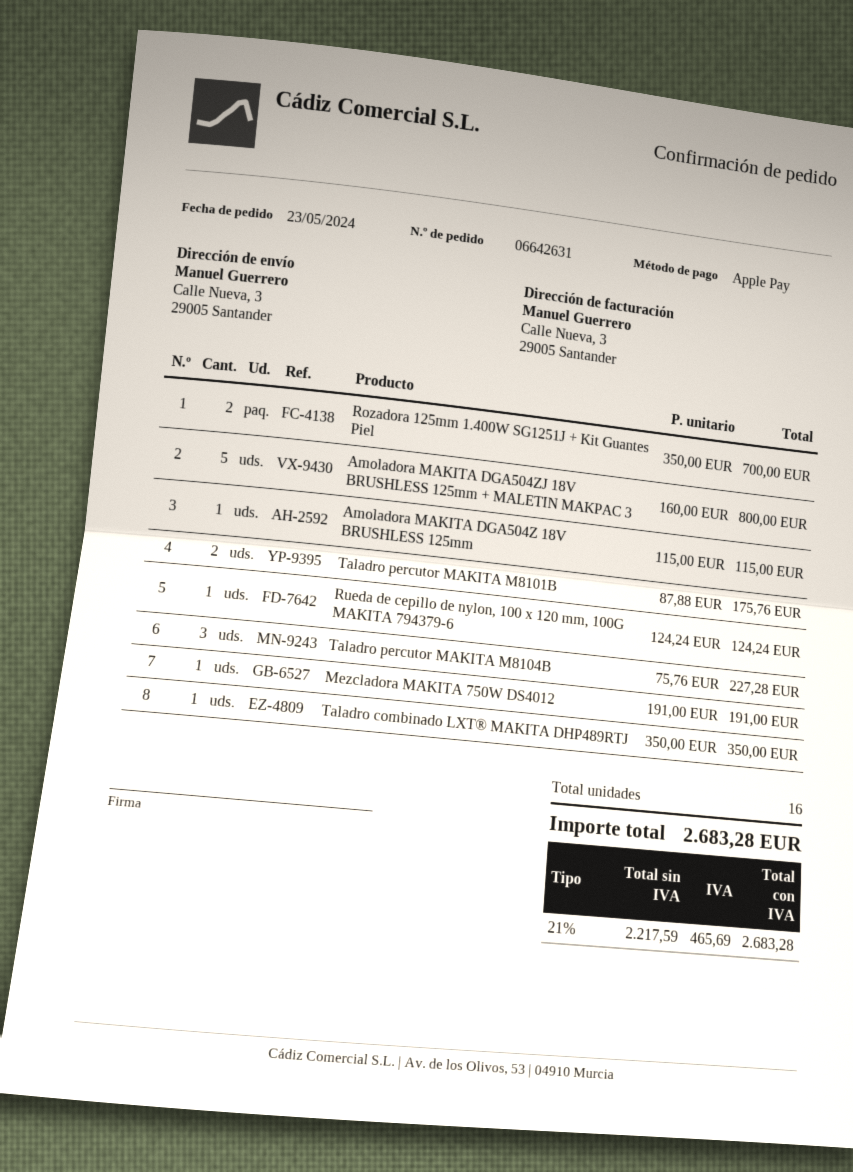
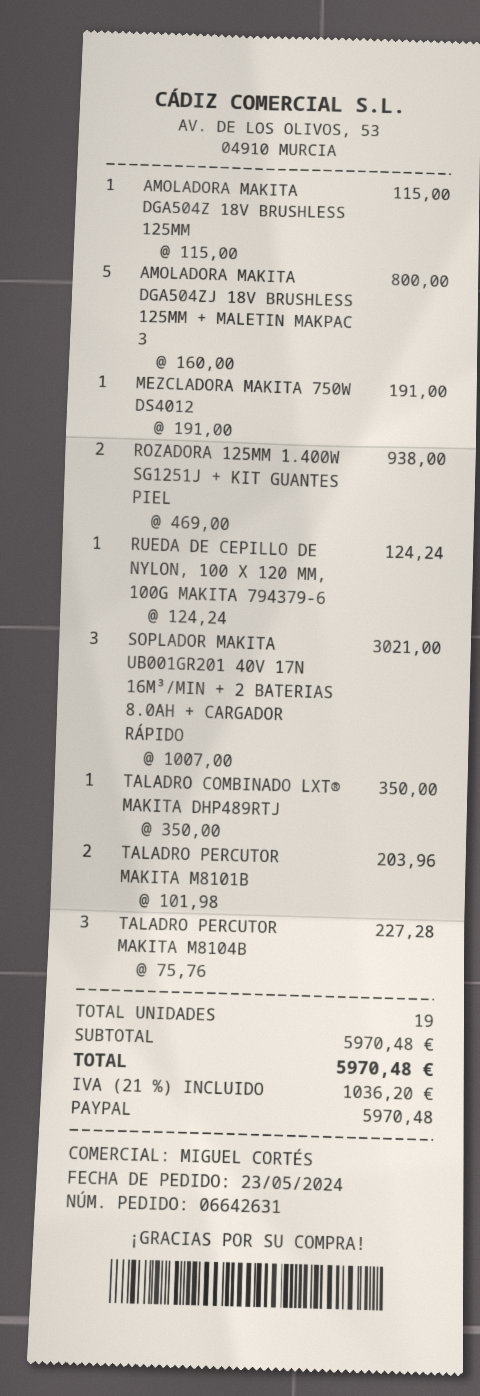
payment method: Apple Pay -> PayPal
Rozadora 125mm 1.400W SG1251J + Kit Guantes Piel: 2 x 350.00 = 700.00 -> 2 x 469.00 = 938.00
Taladro percutor MAKITA M8101B: 2 x 87.88 = 175.76 -> 2 x 101.98 = 203.96
SOPLADOR MAKITA UB001GR201 40V 17N 16M³/MIN + 2 BATERIAS 8.0AH + CARGADOR RÁPIDO: none -> 3 x 1007.00 = 3021.00
total quantity: 16 -> 19
tax: 21% = 465.69 -> 21% = 1036.20
total: 2683.28 -> 5970.48

